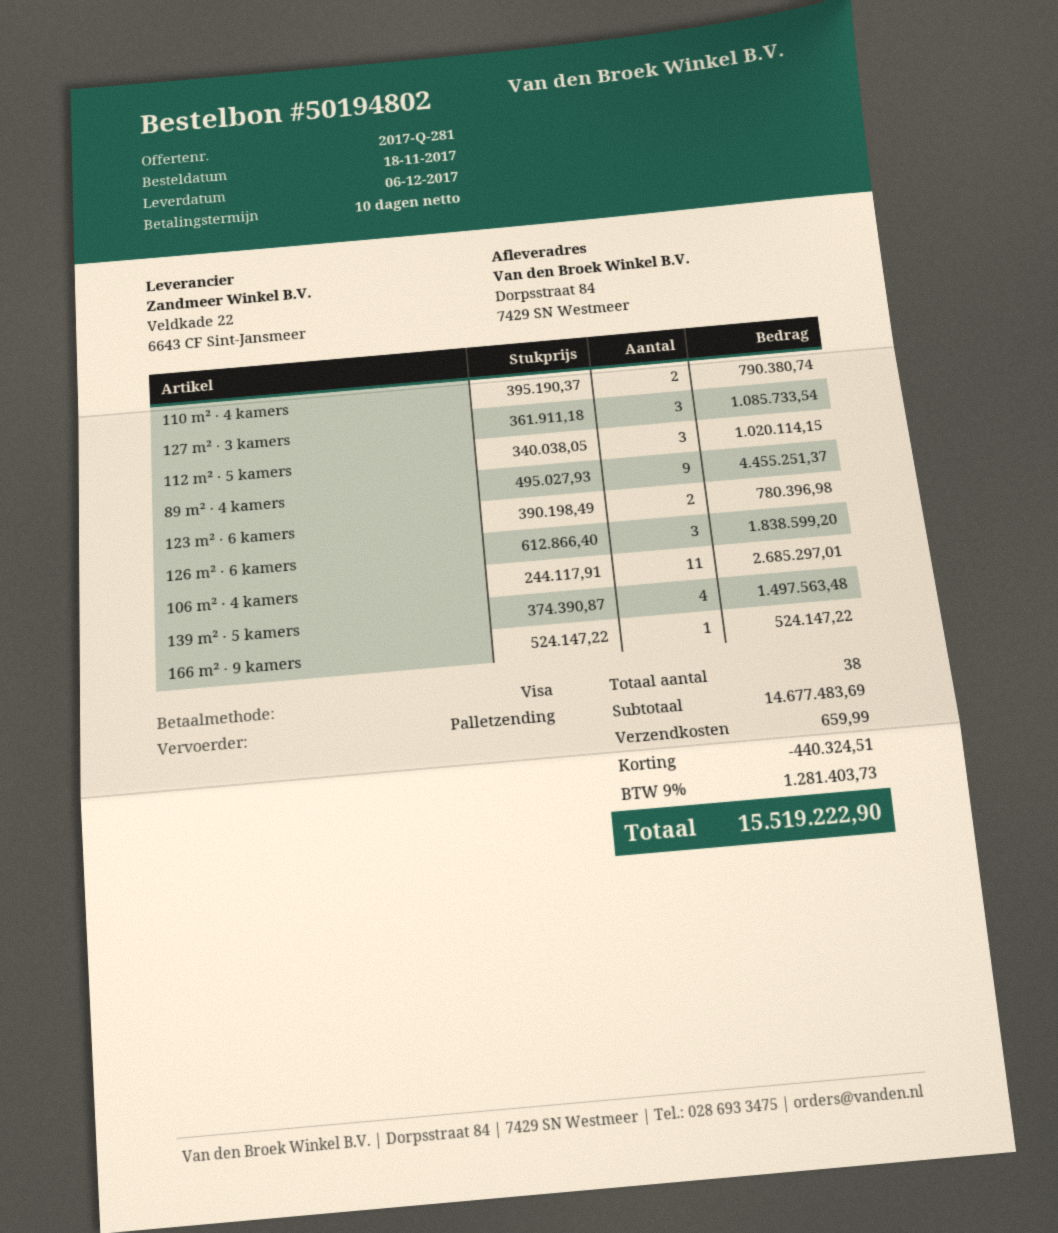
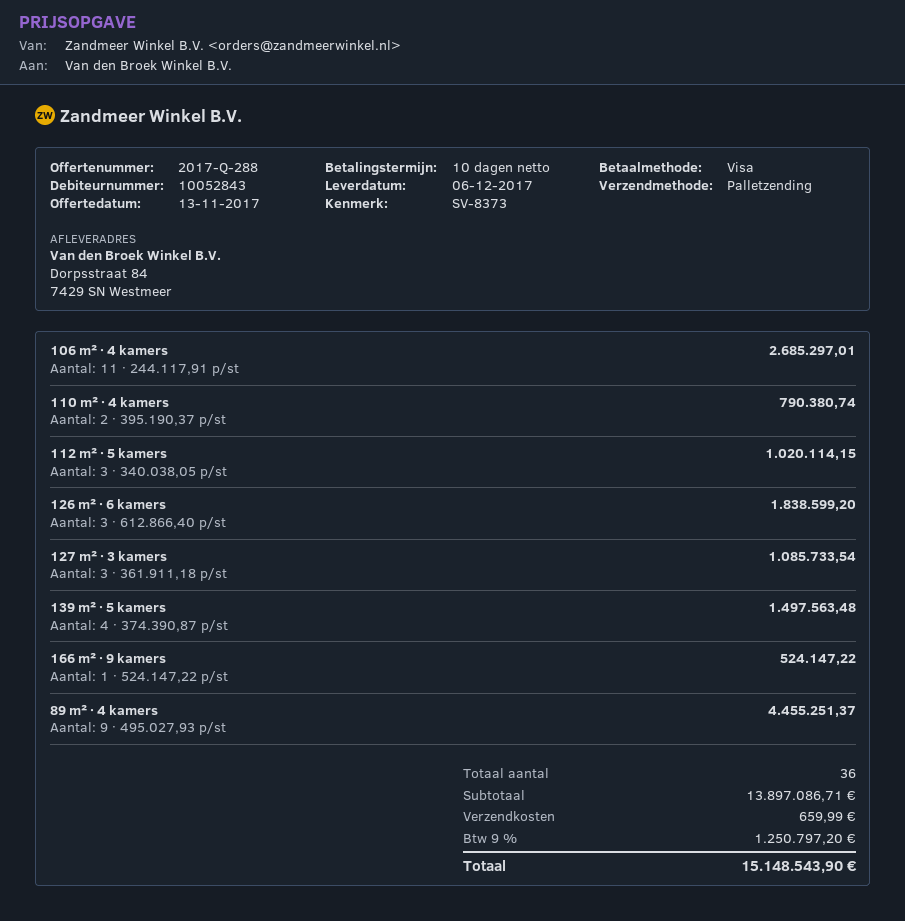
quote number: 2017-Q-281 -> 2017-Q-288
123 m² · 6 kamers: 2 x 390198.49 = 780396.98 -> none
total quantity: 38 -> 36
subtotal: 14677483.69 -> 13897086.71
discount: 440324.51 -> none
tax: 9% = 1281403.73 -> 9% = 1250797.20
total: 15519222.90 -> 15148543.90

